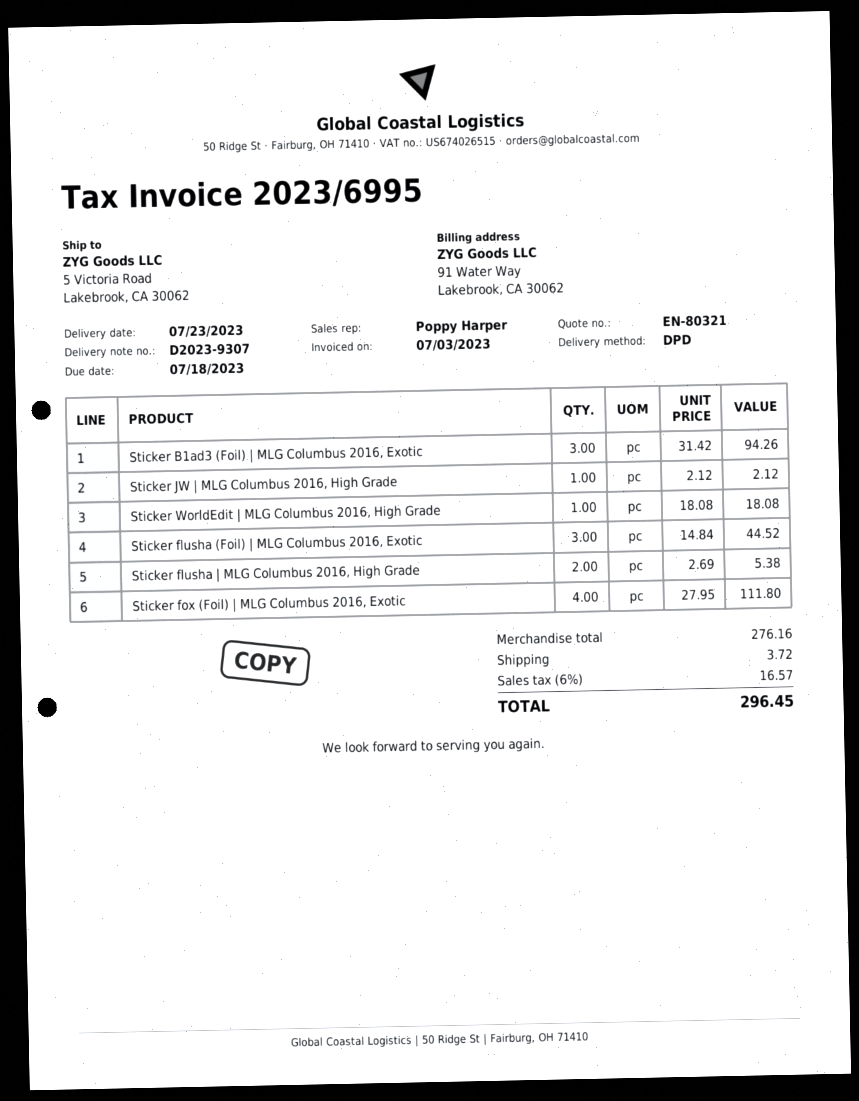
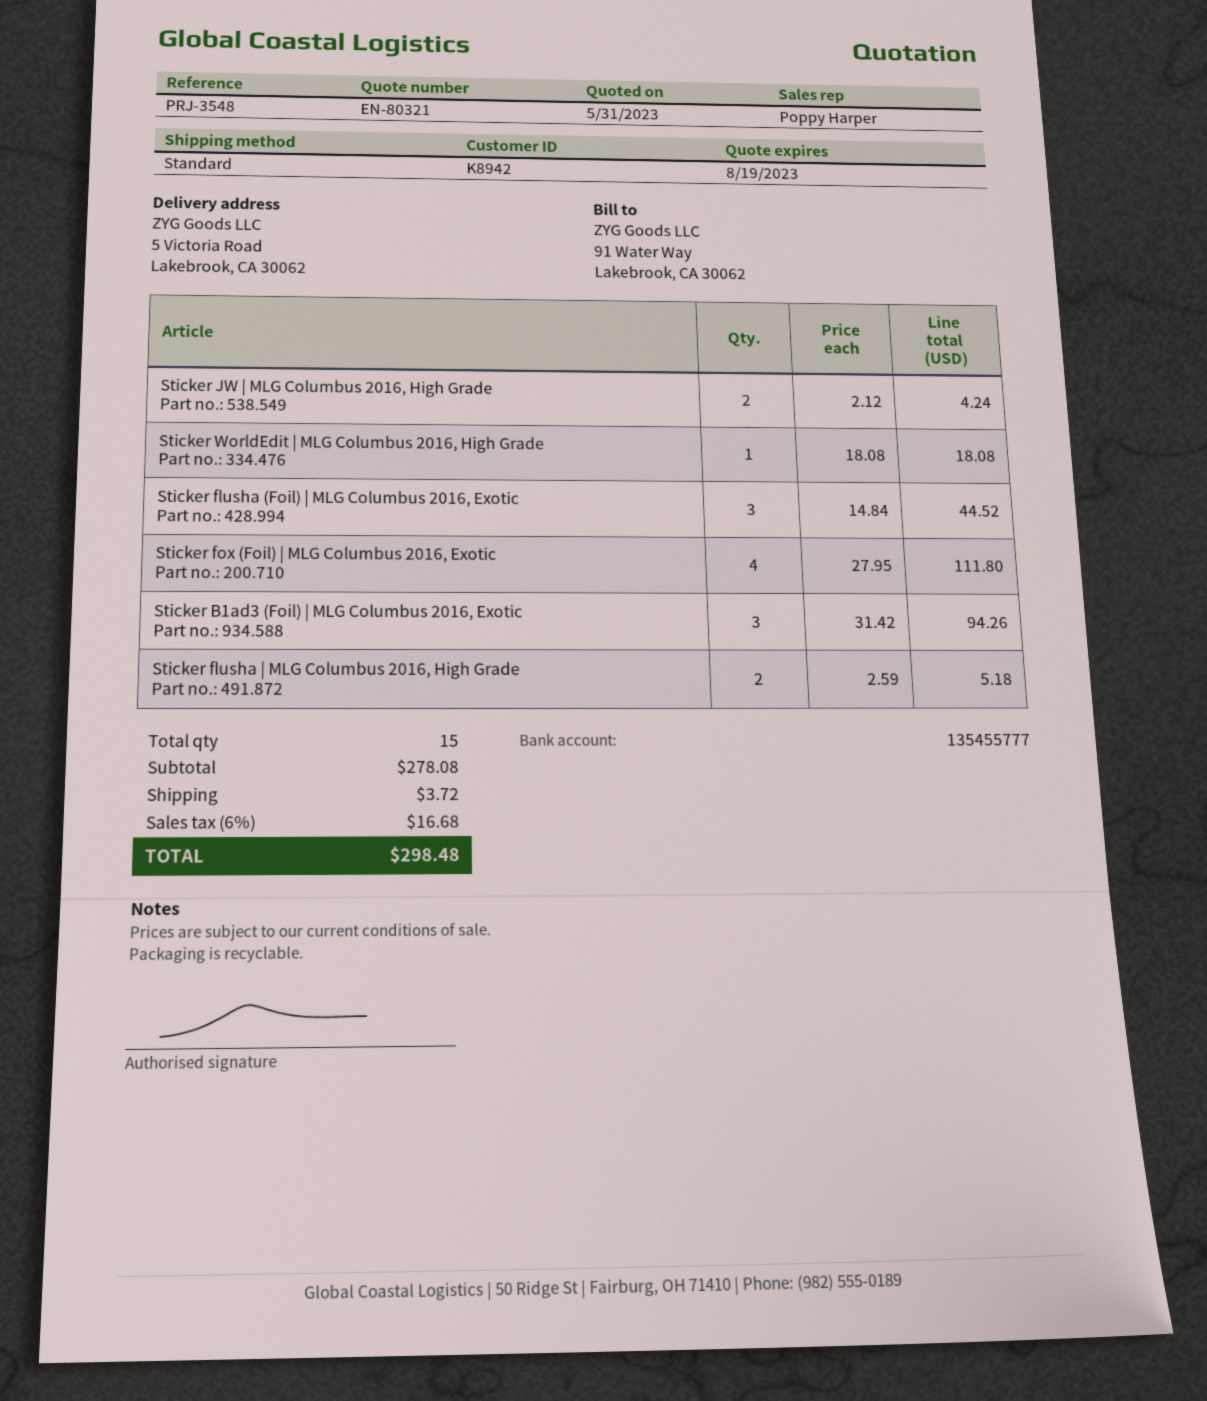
shipping method: DPD -> standard
Sticker JW | MLG Columbus 2016, High Grade: 1 x 2.12 = 2.12 -> 2 x 2.12 = 4.24
Sticker flusha | MLG Columbus 2016, High Grade: 2 x 2.69 = 5.38 -> 2 x 2.59 = 5.18
subtotal: 276.16 -> 278.08
tax: 6% = 16.57 -> 6% = 16.68
total: 296.45 -> 298.48

